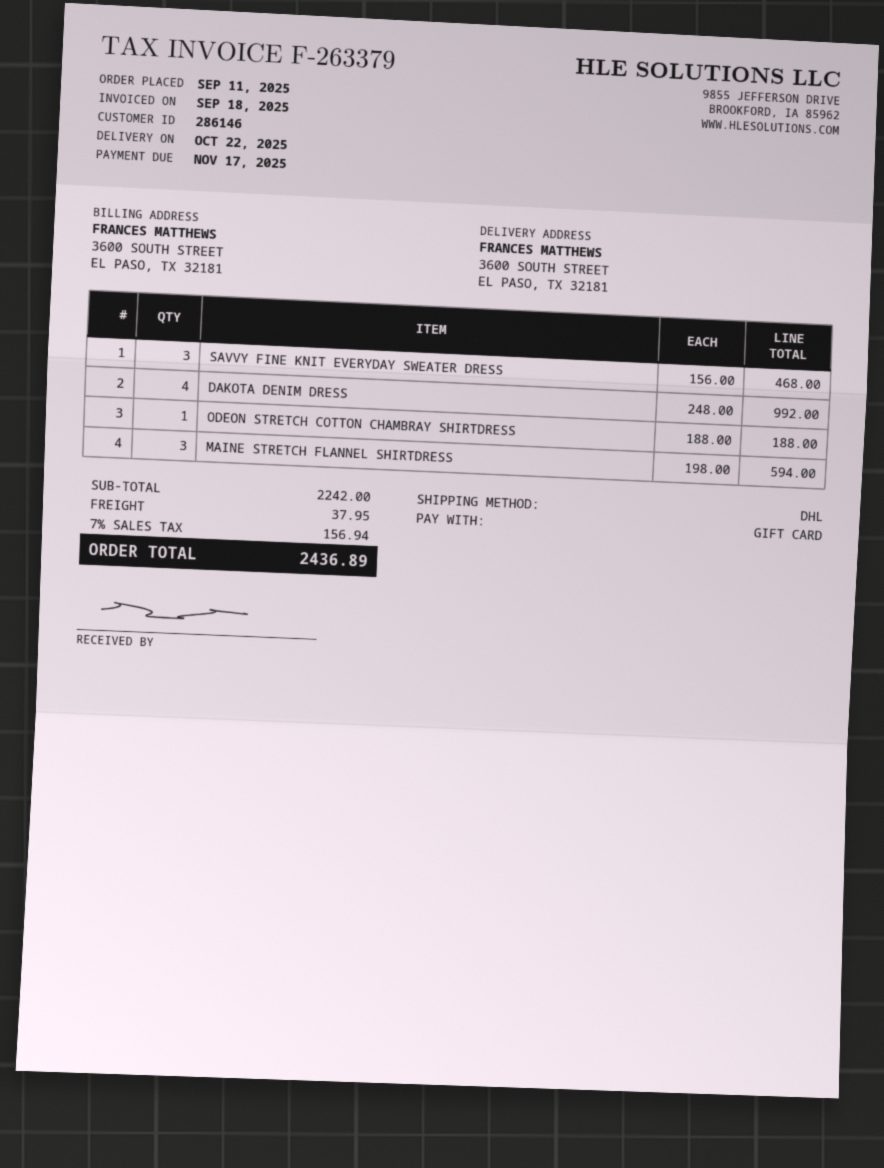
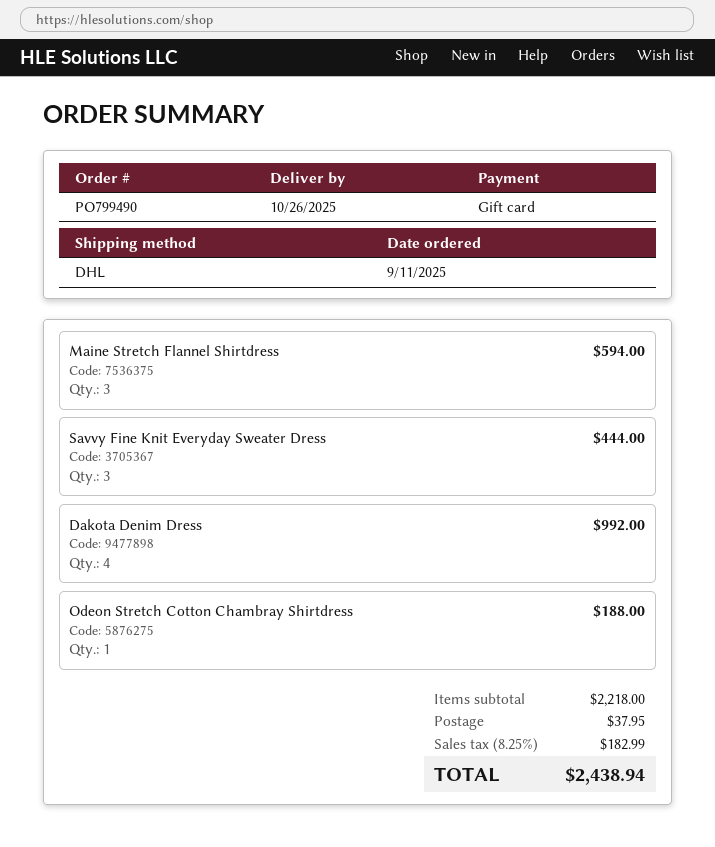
delivery date: 2025-10-22 -> 2025-10-26
SAVVY FINE KNIT EVERYDAY SWEATER DRESS: 3 for 468.00 -> 3 for 444.00
subtotal: 2242.00 -> 2218.00
tax: 7% = 156.94 -> 8.25% = 182.99
total: 2436.89 -> 2438.94

